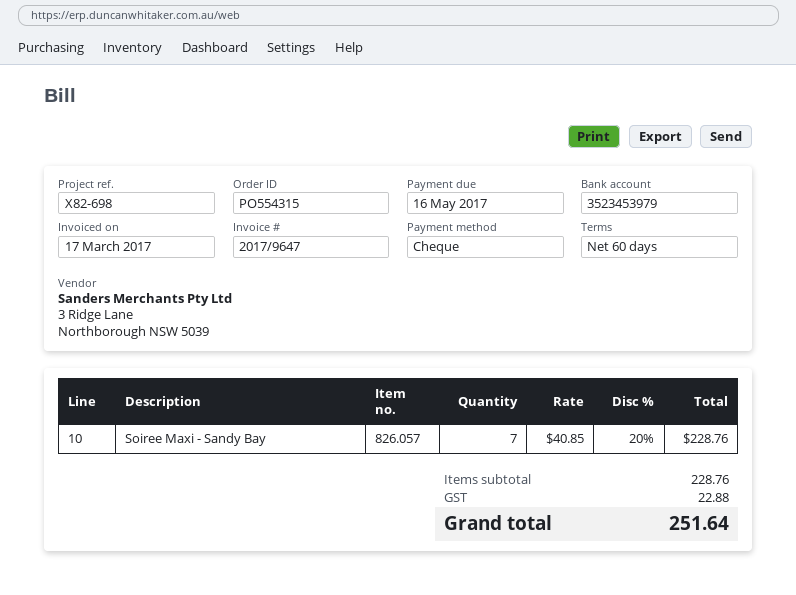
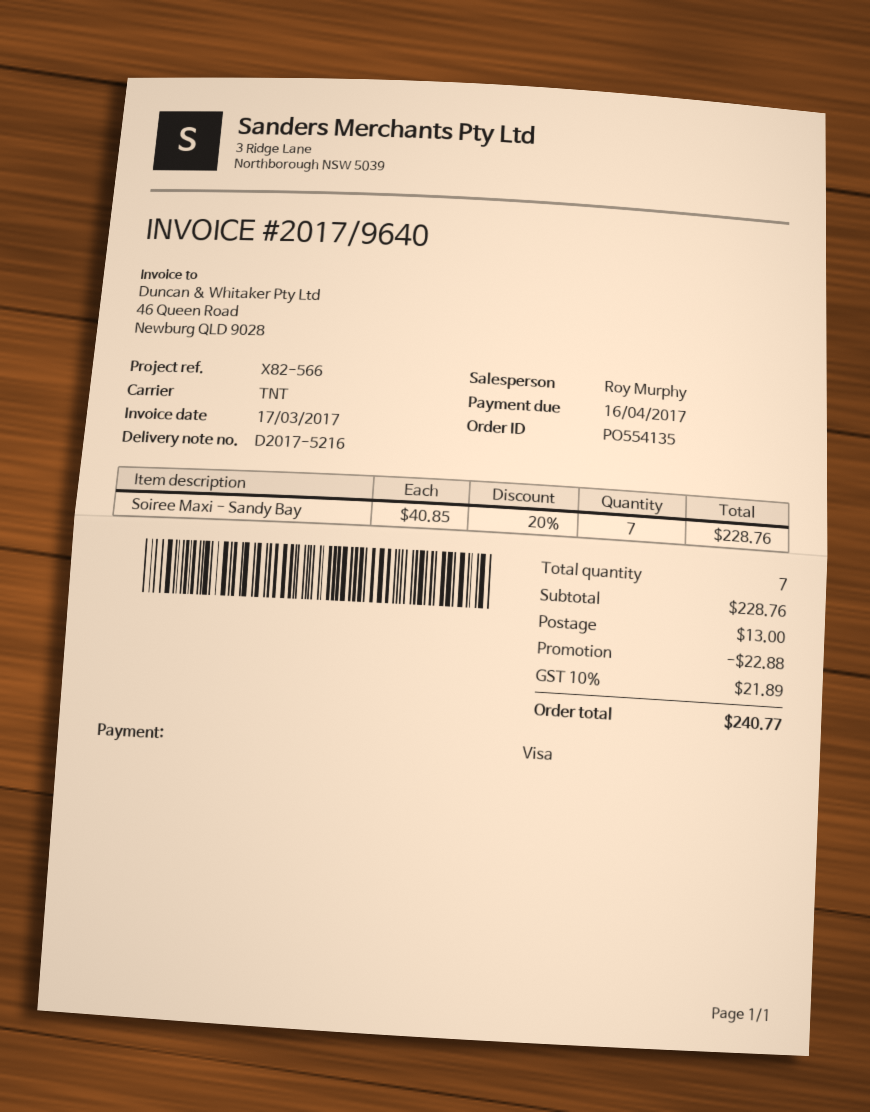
order number: PO554315 -> PO554135
invoice number: 2017/9647 -> 2017/9640
due date: 2017-05-16 -> 2017-04-16
reference: X82-698 -> X82-566
payment method: cheque -> Visa
discount: none -> 22.88
shipping: none -> 13.00
tax: 22.88 -> 21.89
total: 251.64 -> 240.77

